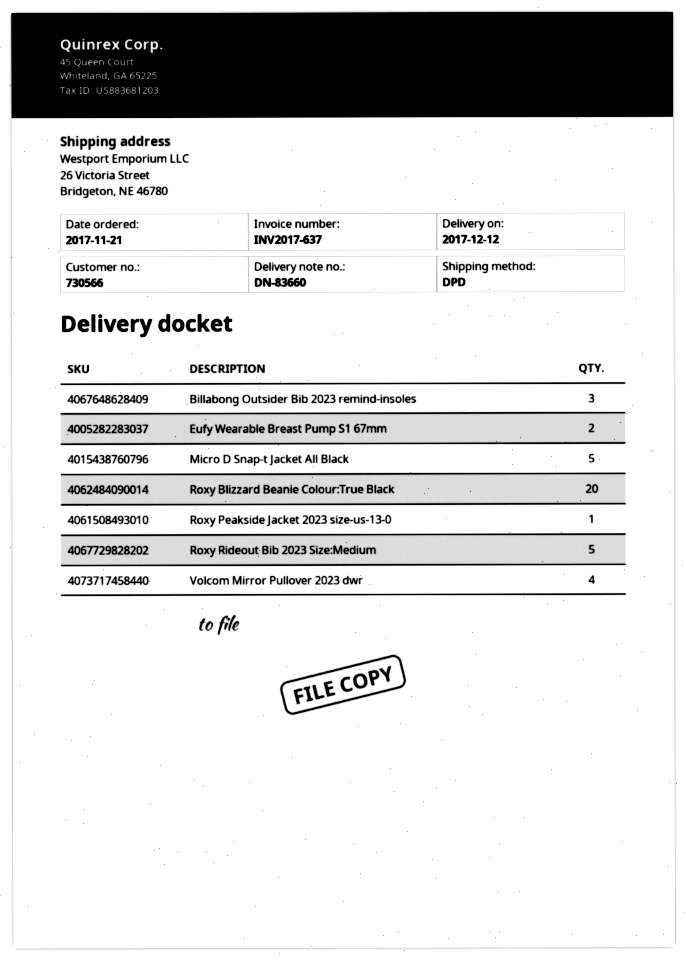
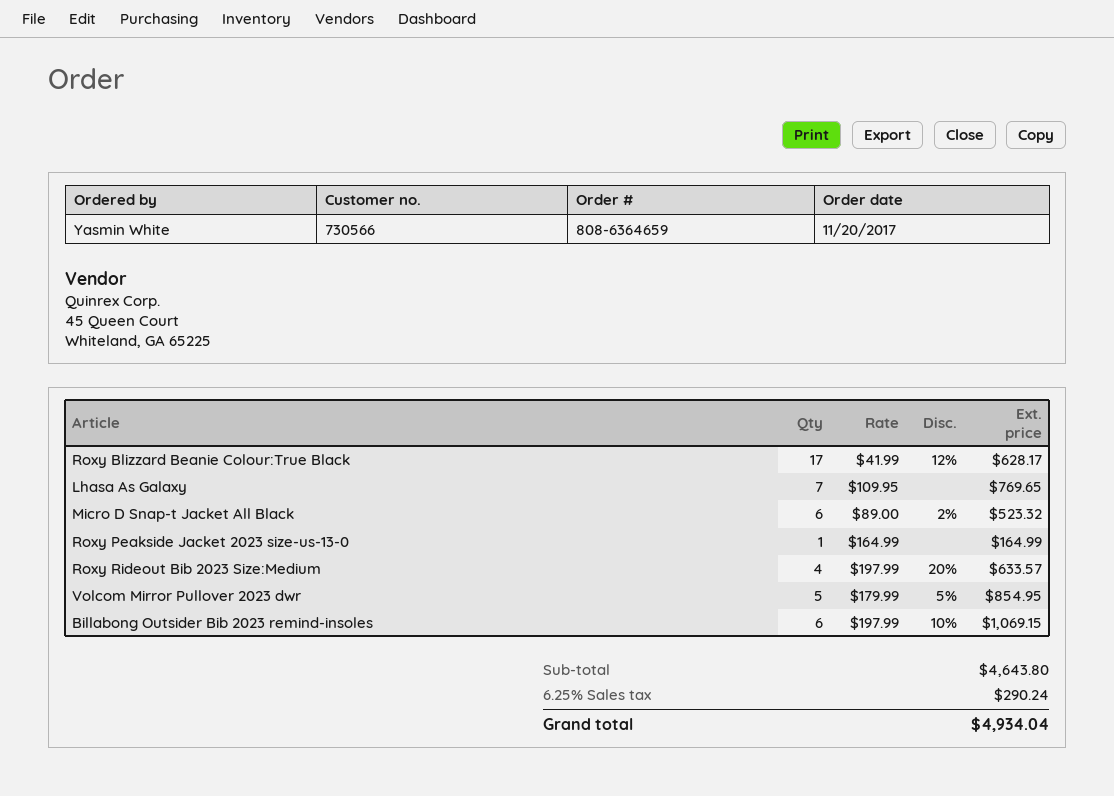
order date: 2017-11-21 -> 2017-11-20
Billabong Outsider Bib 2023 remind-insoles: 3 -> 6
Eufy Wearable Breast Pump S1 67mm: 2 -> none
Micro D Snap-t Jacket All Black: 5 -> 6
Roxy Blizzard Beanie Colour:True Black: 20 -> 17
Roxy Rideout Bib 2023 Size:Medium: 5 -> 4
Volcom Mirror Pullover 2023 dwr: 4 -> 5
Lhasa As Galaxy: none -> 7

